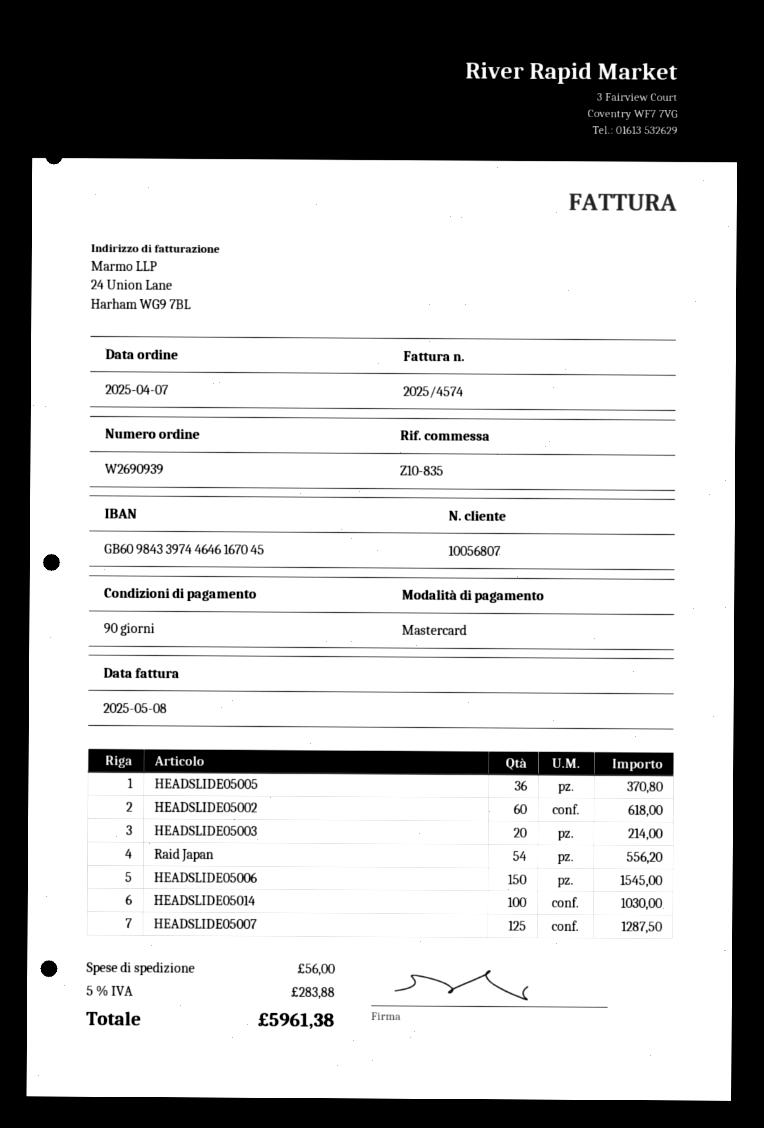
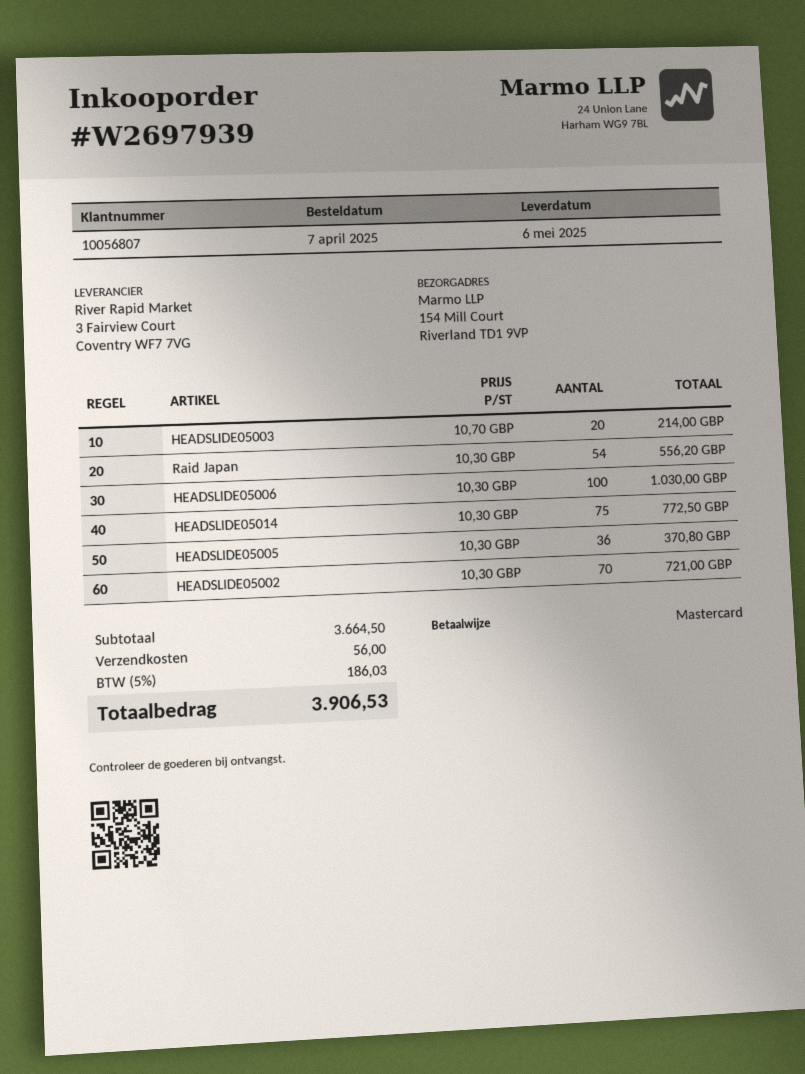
order number: W2690939 -> W2697939
HEADSLIDE05002: 60 for 618.00 -> 70 for 721.00
HEADSLIDE05006: 150 for 1545.00 -> 100 for 1030.00
HEADSLIDE05014: 100 for 1030.00 -> 75 for 772.50
HEADSLIDE05007: 125 for 1287.50 -> none
tax: 5% = 283.88 -> 5% = 186.03
total: 5961.38 -> 3906.53

